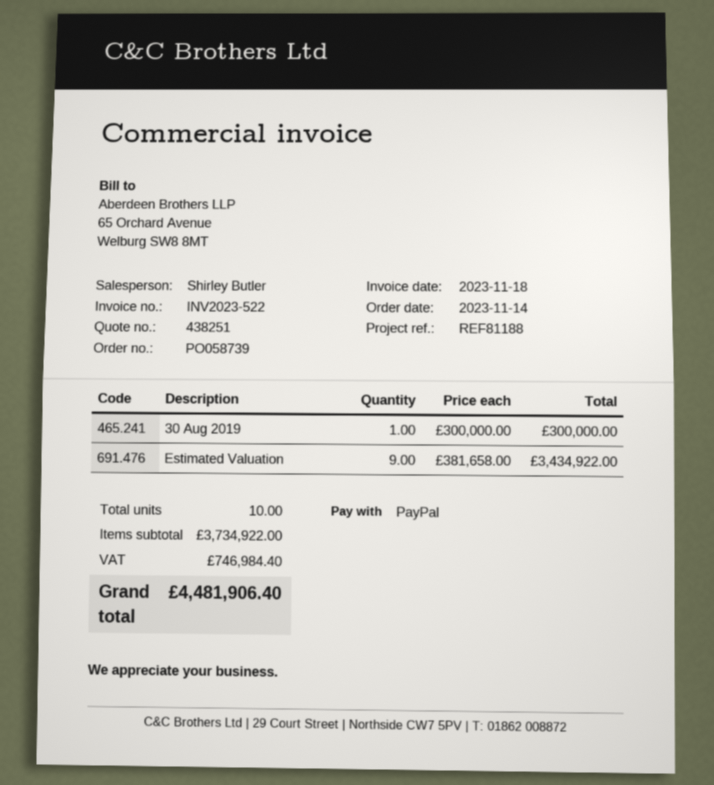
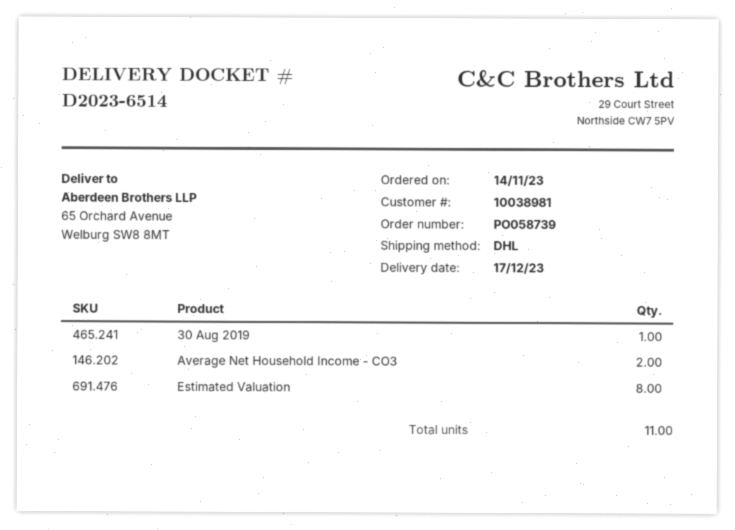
Estimated Valuation: 9 -> 8
Average Net Household Income - CO3: none -> 2
total quantity: 10 -> 11

